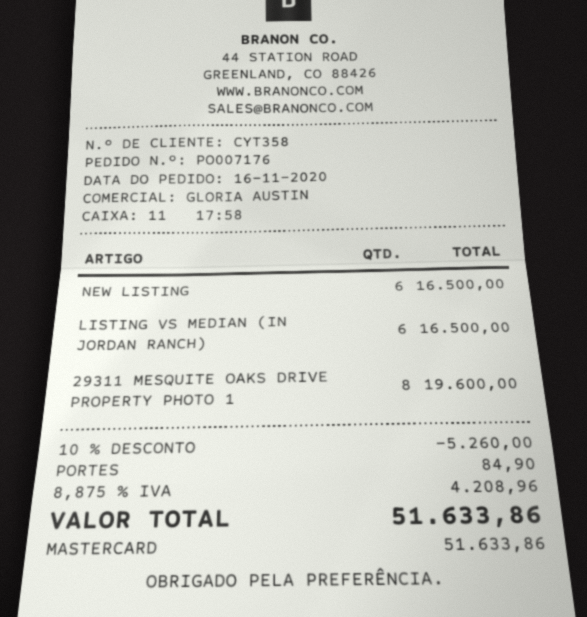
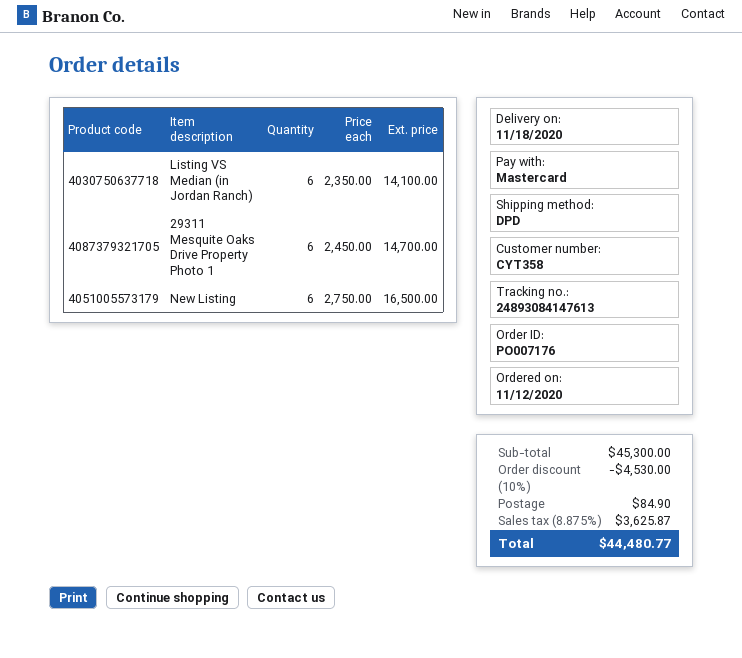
order date: 2020-11-16 -> 2020-11-12
LISTING VS MEDIAN (IN JORDAN RANCH): 6 for 16500.00 -> 6 for 14100.00
29311 MESQUITE OAKS DRIVE PROPERTY PHOTO 1: 8 for 19600.00 -> 6 for 14700.00
discount: 10% = 5260.00 -> 10% = 4530.00
tax: 8.875% = 4208.96 -> 8.875% = 3625.87
total: 51633.86 -> 44480.77

